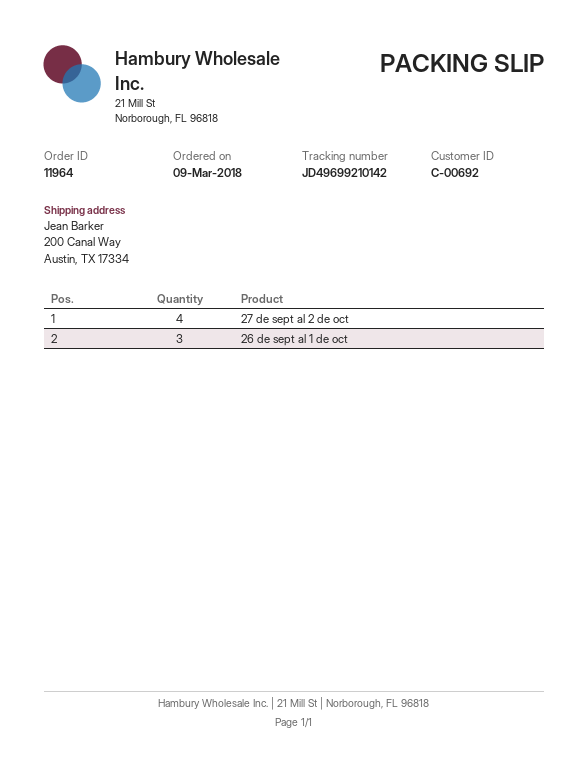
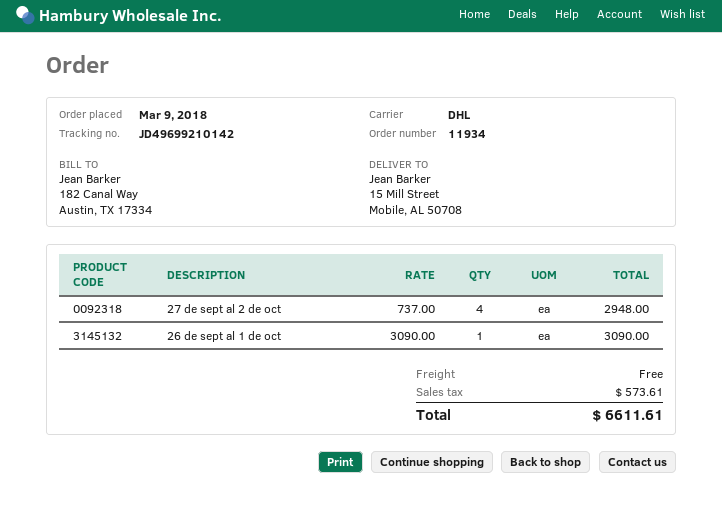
order number: 11964 -> 11934
ship to: 200 Canal Way, Austin, TX 17334 -> 15 Mill Street, Mobile, AL 50708
26 de sept al 1 de oct: 3 -> 1

